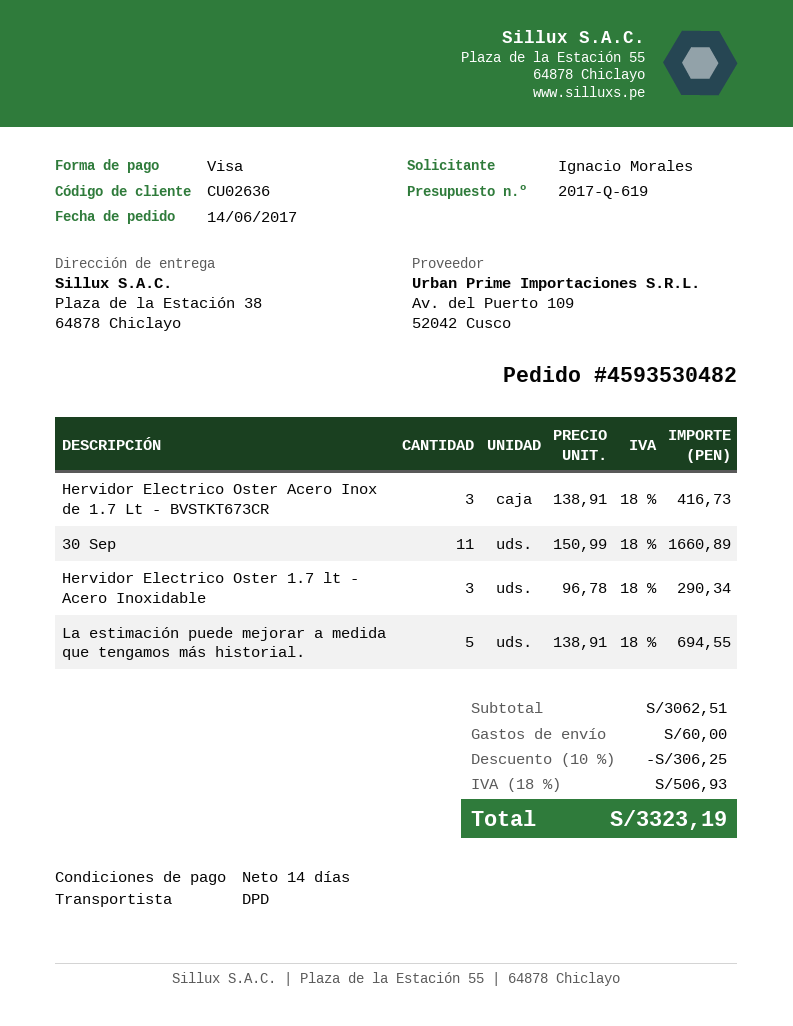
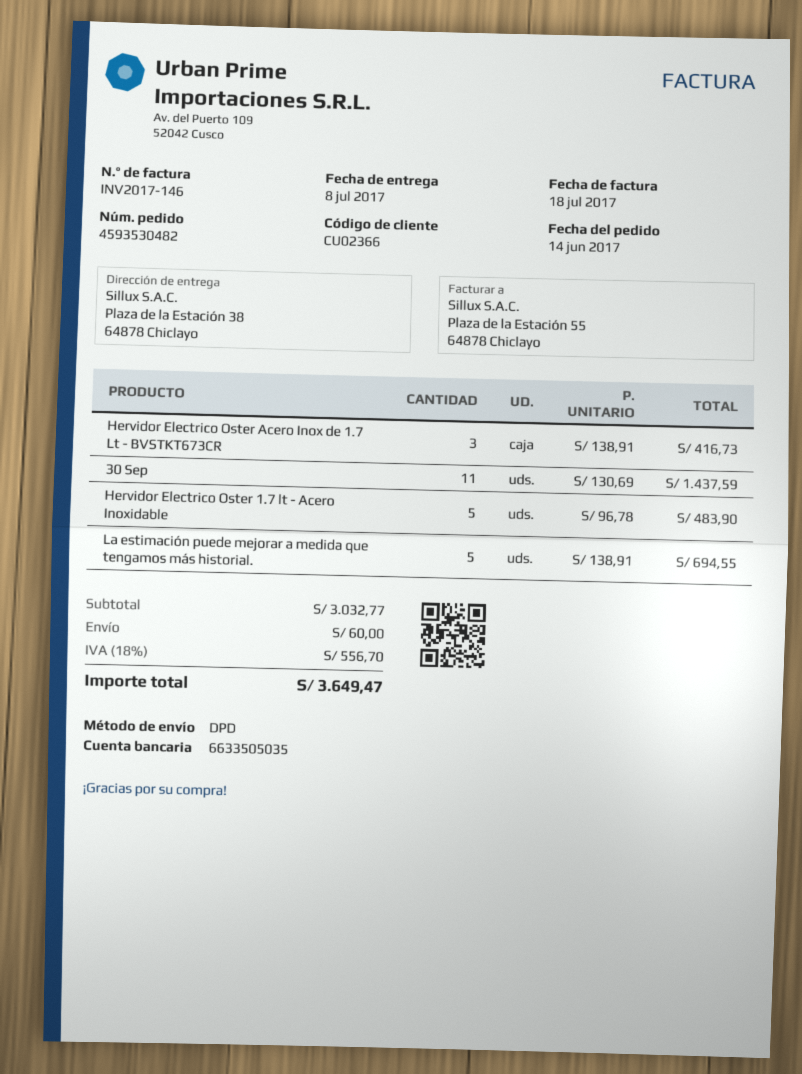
customer number: CU02636 -> CU02366
30 Sep: 11 x 150.99 = 1660.89 -> 11 x 130.69 = 1437.59
Hervidor Electrico Oster 1.7 lt - Acero Inoxidable: 3 x 96.78 = 290.34 -> 5 x 96.78 = 483.90
subtotal: 3062.51 -> 3032.77
discount: 10% = 306.25 -> none
tax: 18% = 506.93 -> 18% = 556.70
total: 3323.19 -> 3649.47

